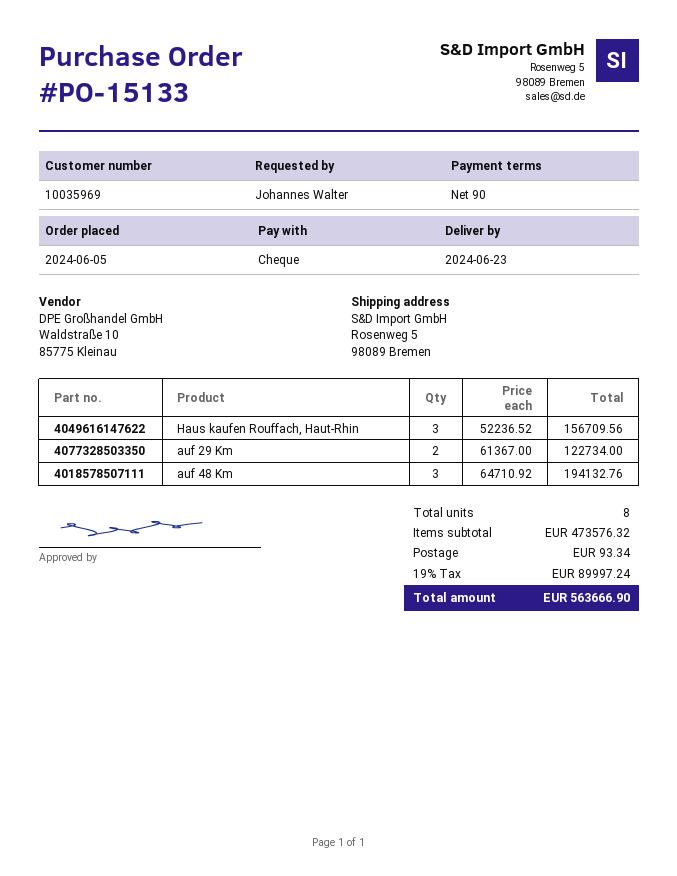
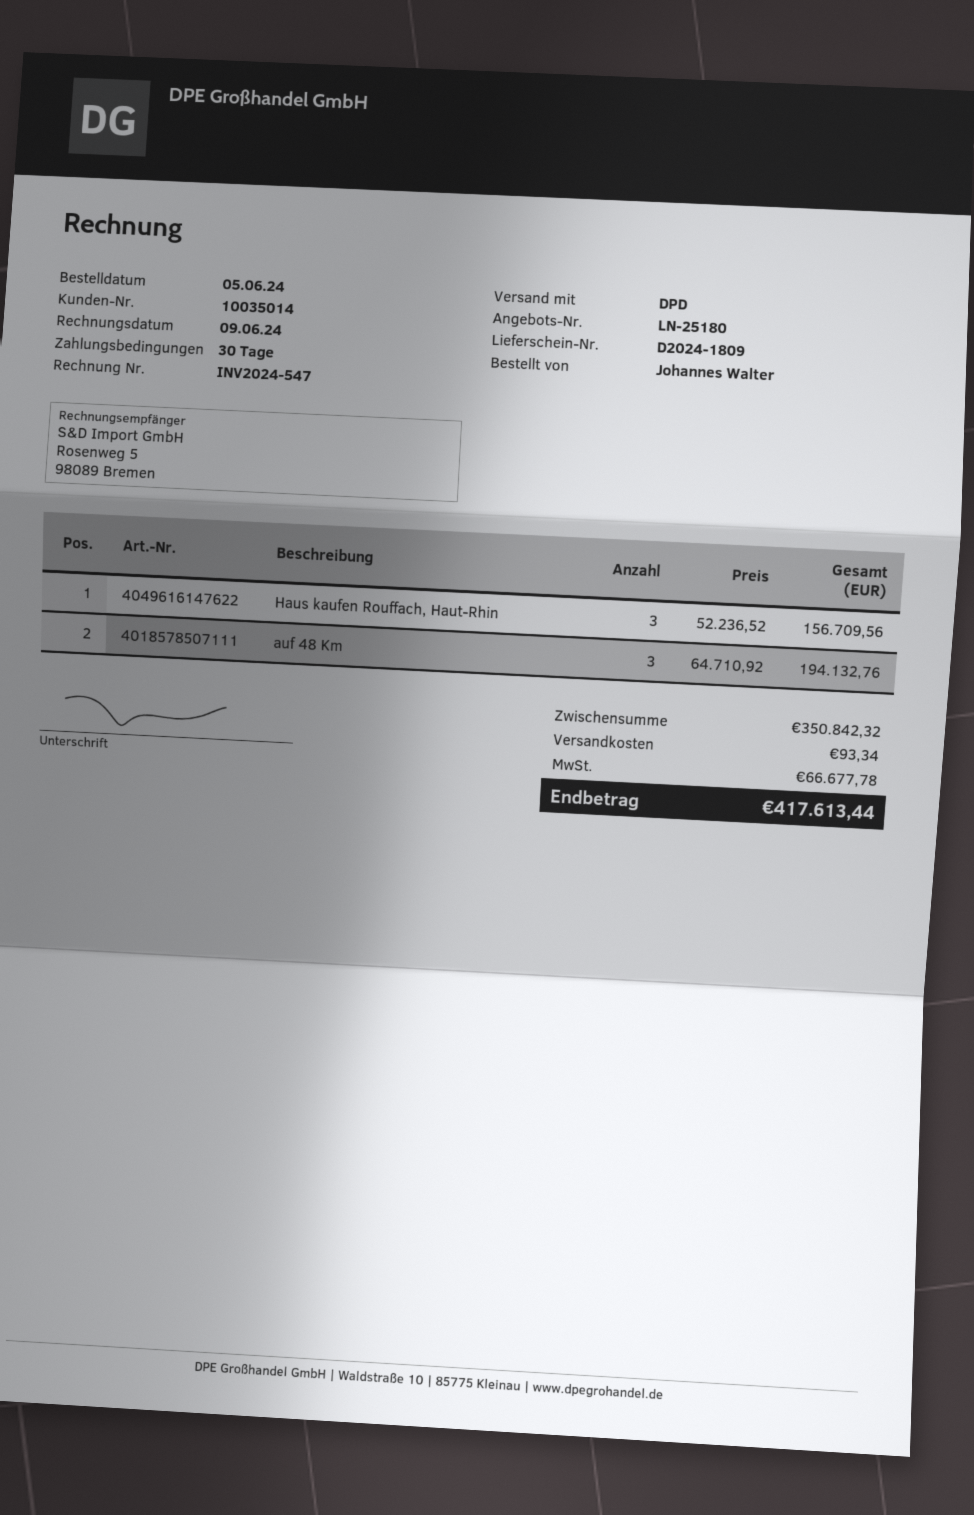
payment terms: 90 days -> 30 days
customer number: 10035969 -> 10035014
auf 29 Km: 2 x 61367.00 = 122734.00 -> none
subtotal: 473576.32 -> 350842.32
tax: 89997.24 -> 66677.78
total: 563666.90 -> 417613.44

